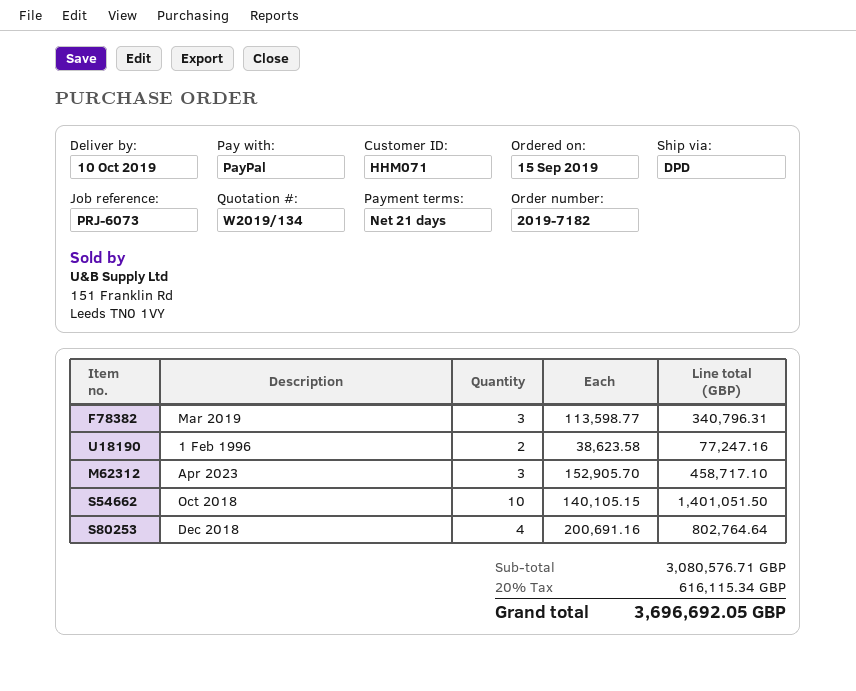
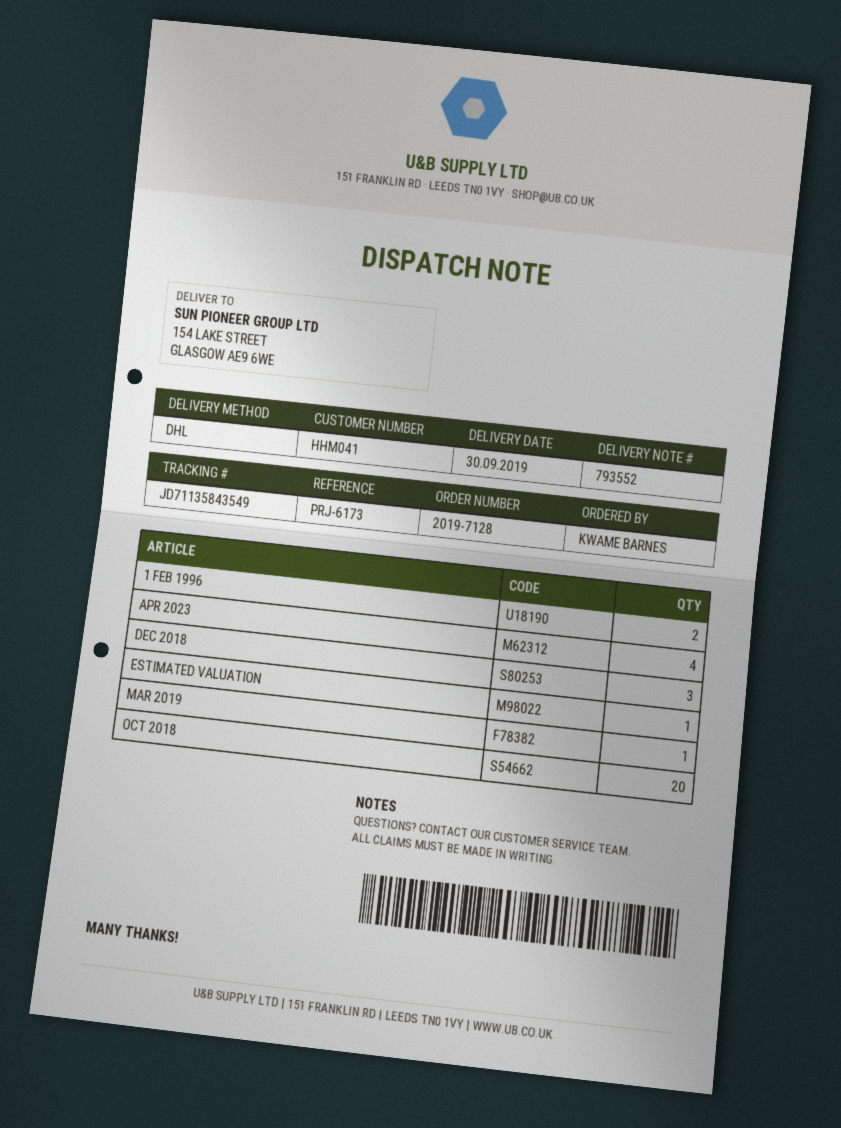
order number: 2019-7182 -> 2019-7128
delivery date: 2019-10-10 -> 2019-09-30
customer number: HHM071 -> HHM041
reference: PRJ-6073 -> PRJ-6173
shipping method: DPD -> DHL
Mar 2019: 3 -> 1
Apr 2023: 3 -> 4
Oct 2018: 10 -> 20
Dec 2018: 4 -> 3
ESTIMATED VALUATION: none -> 1

